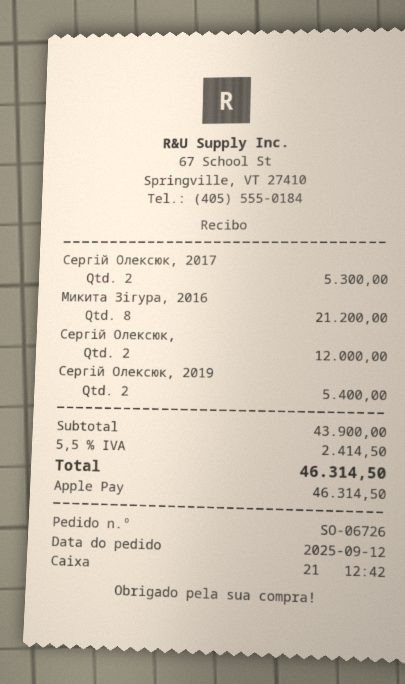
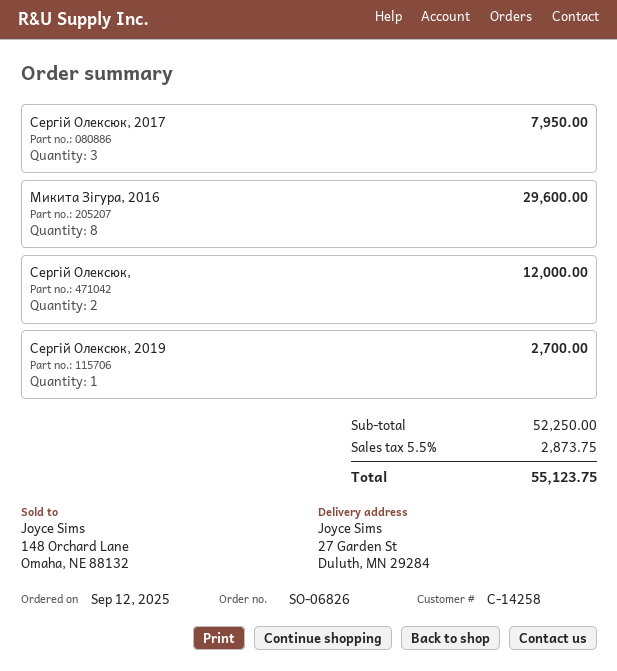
order number: SO-06726 -> SO-06826
Сергій Олексюк, 2017: 2 for 5300.00 -> 3 for 7950.00
Микита Зігура, 2016: 8 for 21200.00 -> 8 for 29600.00
Сергій Олексюк, 2019: 2 for 5400.00 -> 1 for 2700.00
subtotal: 43900.00 -> 52250.00
tax: 5.5% = 2414.50 -> 5.5% = 2873.75
total: 46314.50 -> 55123.75

